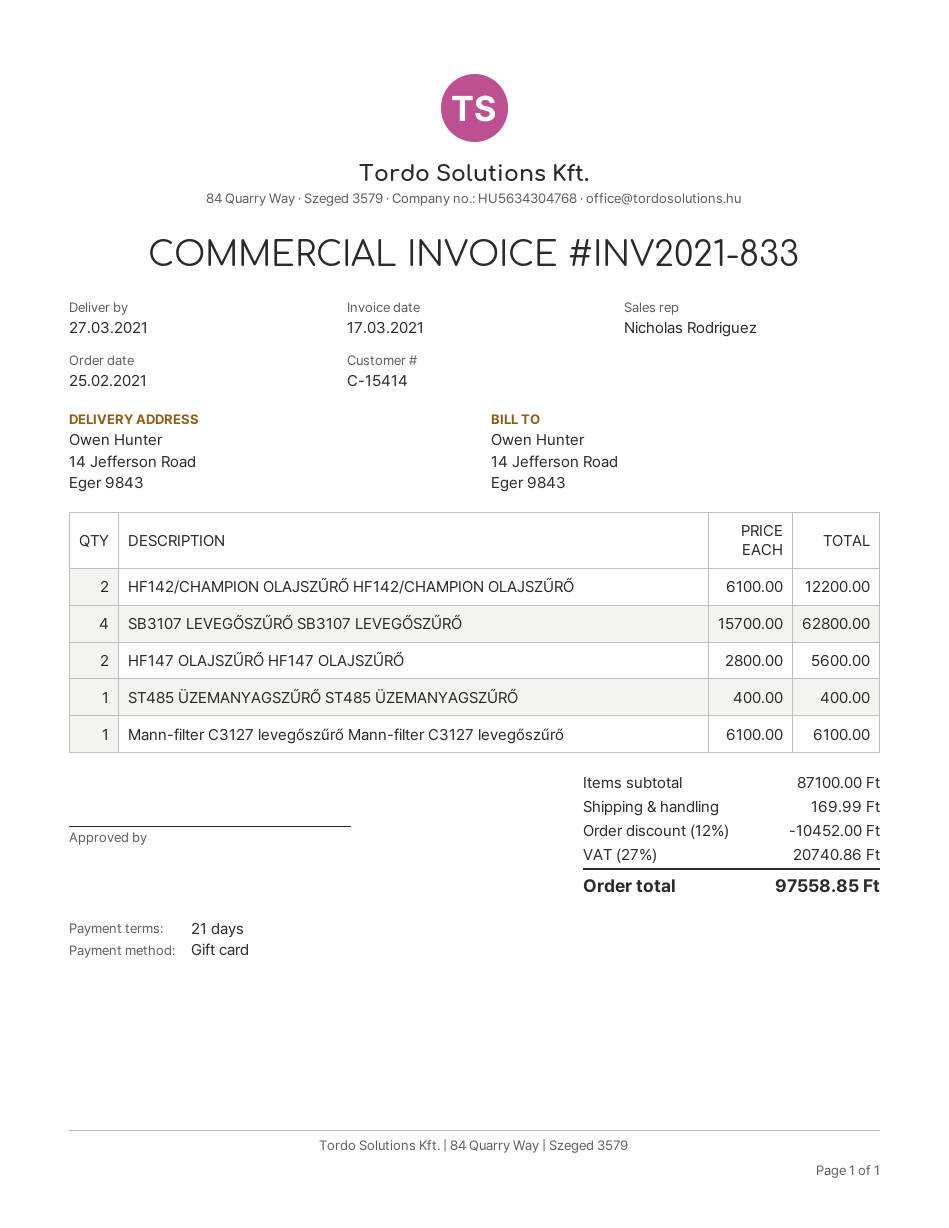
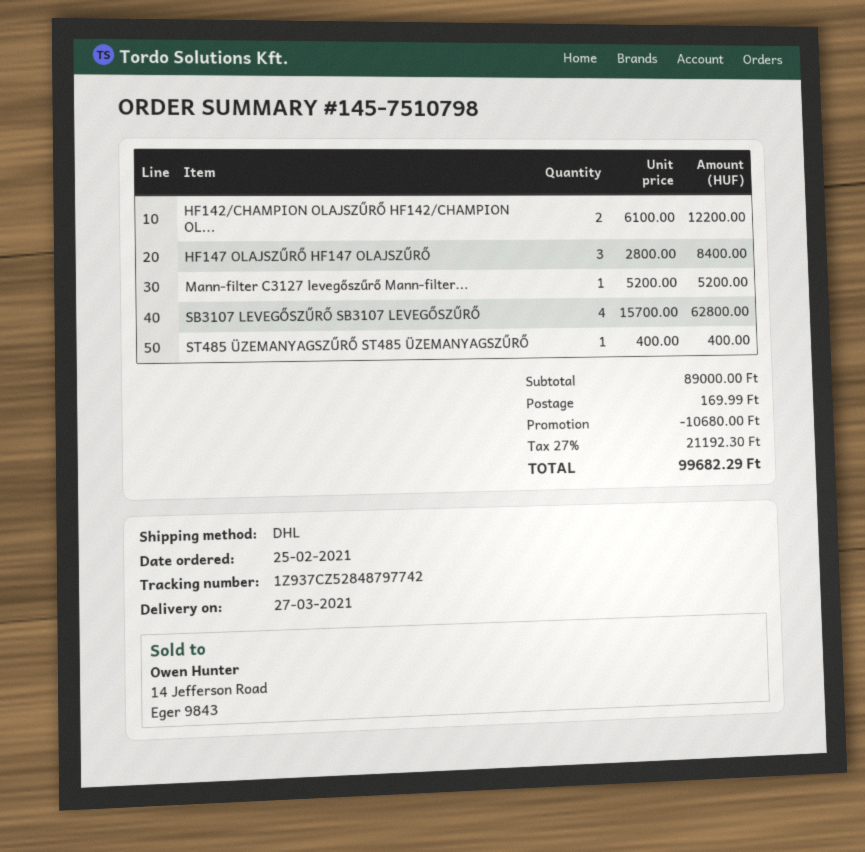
HF147 OLAJSZŰRŐ HF147 OLAJSZŰRŐ: 2 x 2800.00 = 5600.00 -> 3 x 2800.00 = 8400.00
Mann-filter C3127 levegőszűrő Mann-filter C3127 levegőszűrő: 1 x 6100.00 = 6100.00 -> 1 x 5200.00 = 5200.00
subtotal: 87100.00 -> 89000.00
discount: 10452.00 -> 10680.00
tax: 27% = 20740.86 -> 27% = 21192.30
total: 97558.85 -> 99682.29

